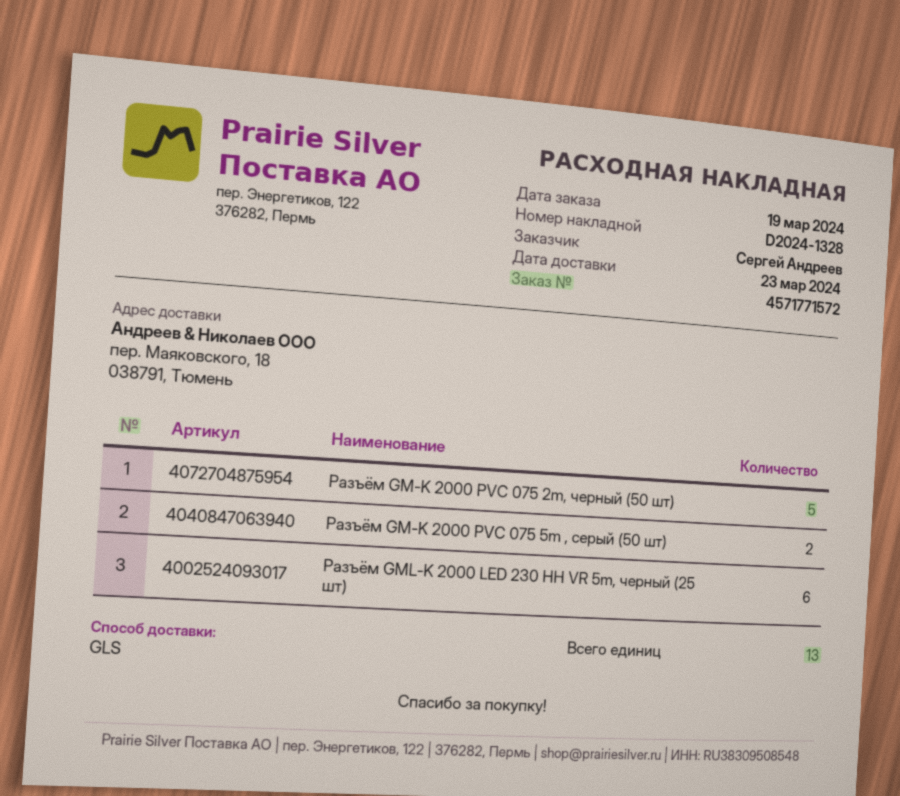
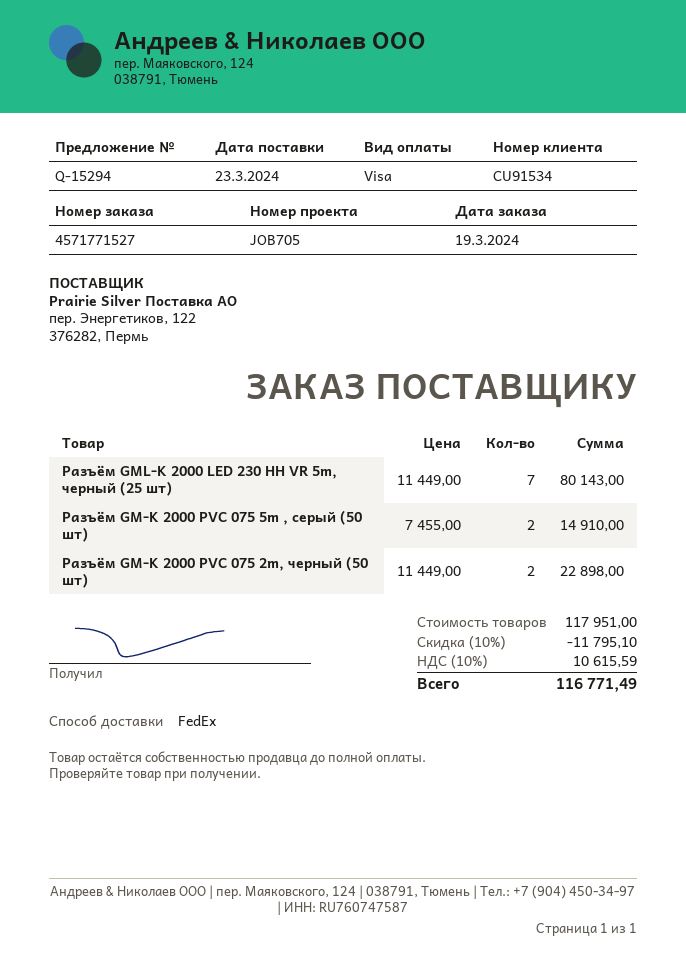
order number: 4571771572 -> 4571771527
shipping method: GLS -> FedEx
Разъём GM-K 2000 PVC 075 2m, черный (50 шт): 5 -> 2
Разъём GML-K 2000 LED 230 HH VR 5m, черный (25 шт): 6 -> 7

